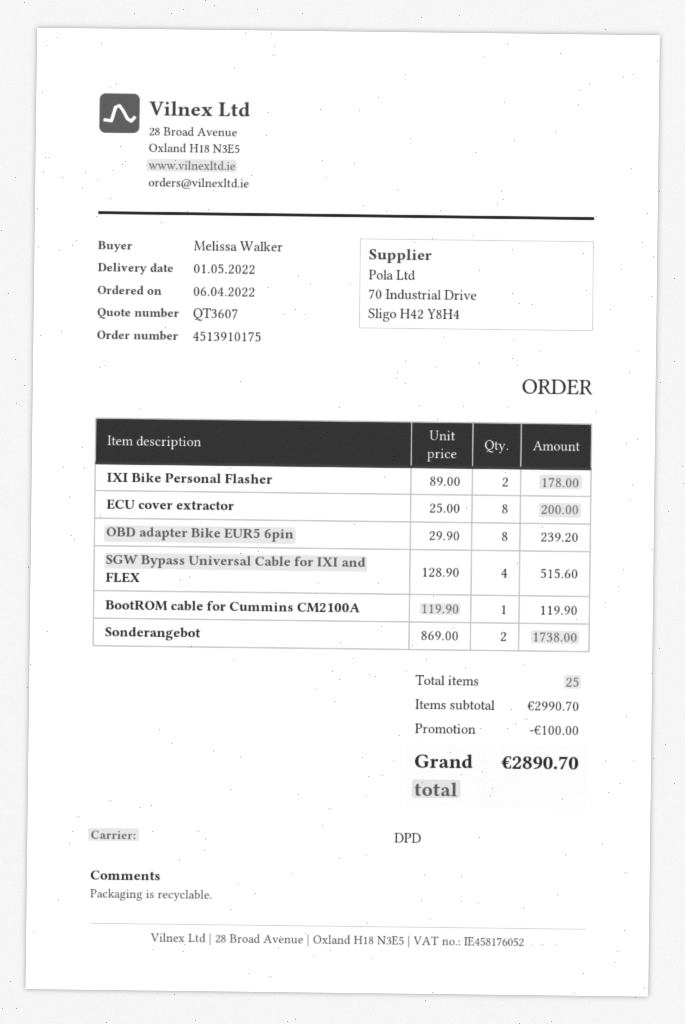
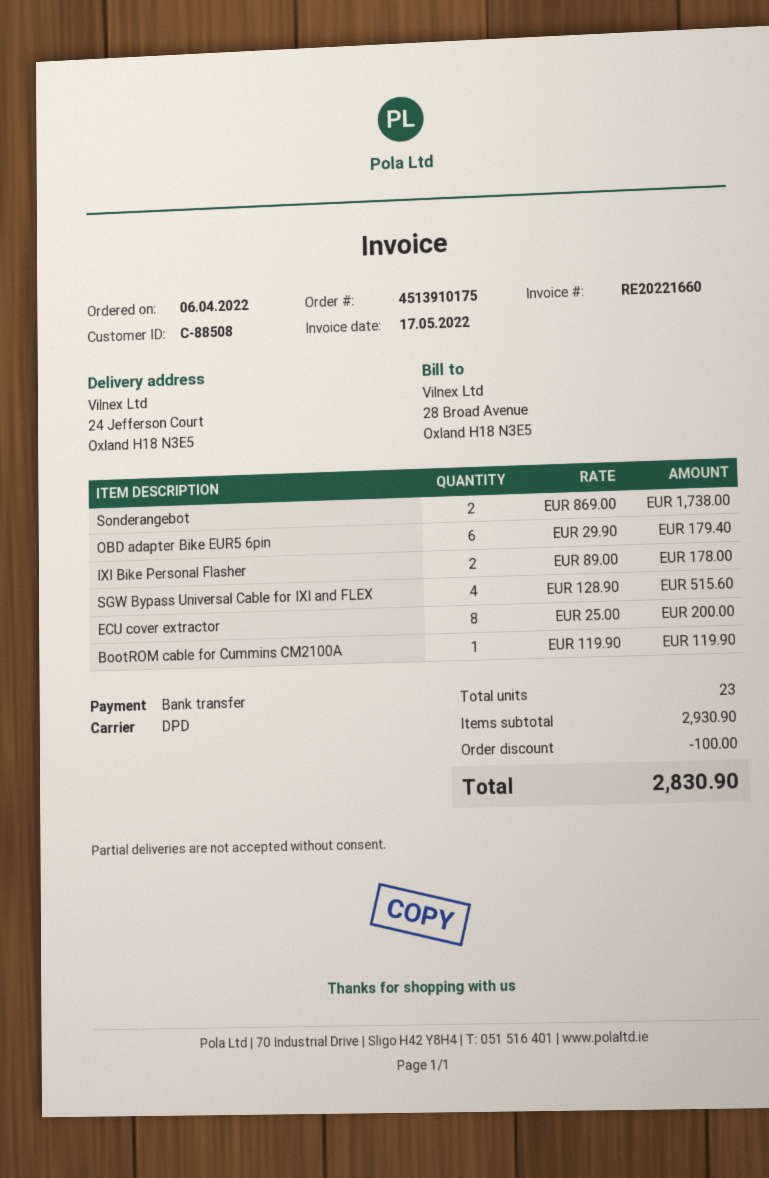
OBD adapter Bike EUR5 6pin: 8 x 29.90 = 239.20 -> 6 x 29.90 = 179.40
total quantity: 25 -> 23
subtotal: 2990.70 -> 2930.90
total: 2890.70 -> 2830.90

